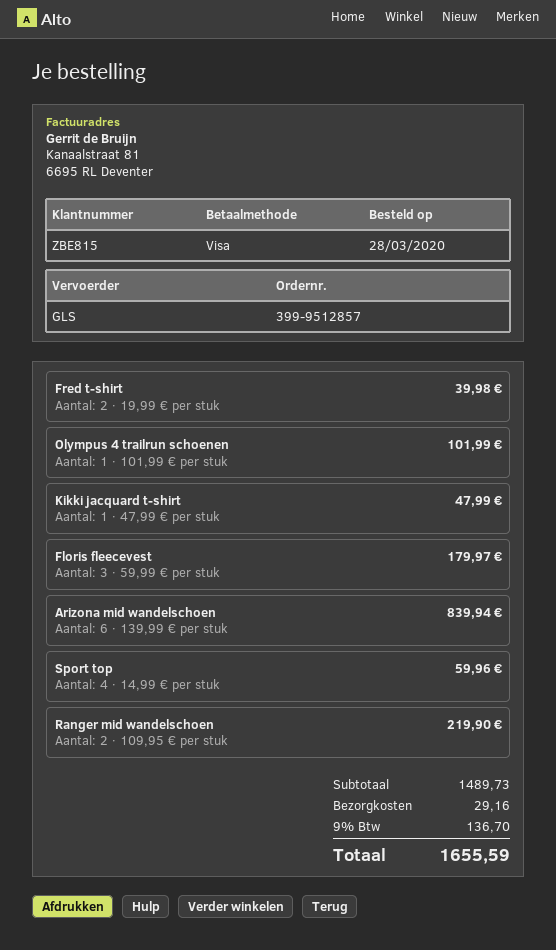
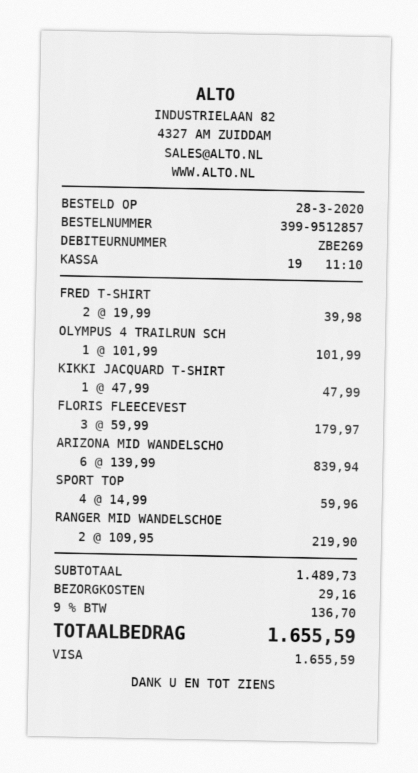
customer number: ZBE815 -> ZBE269

